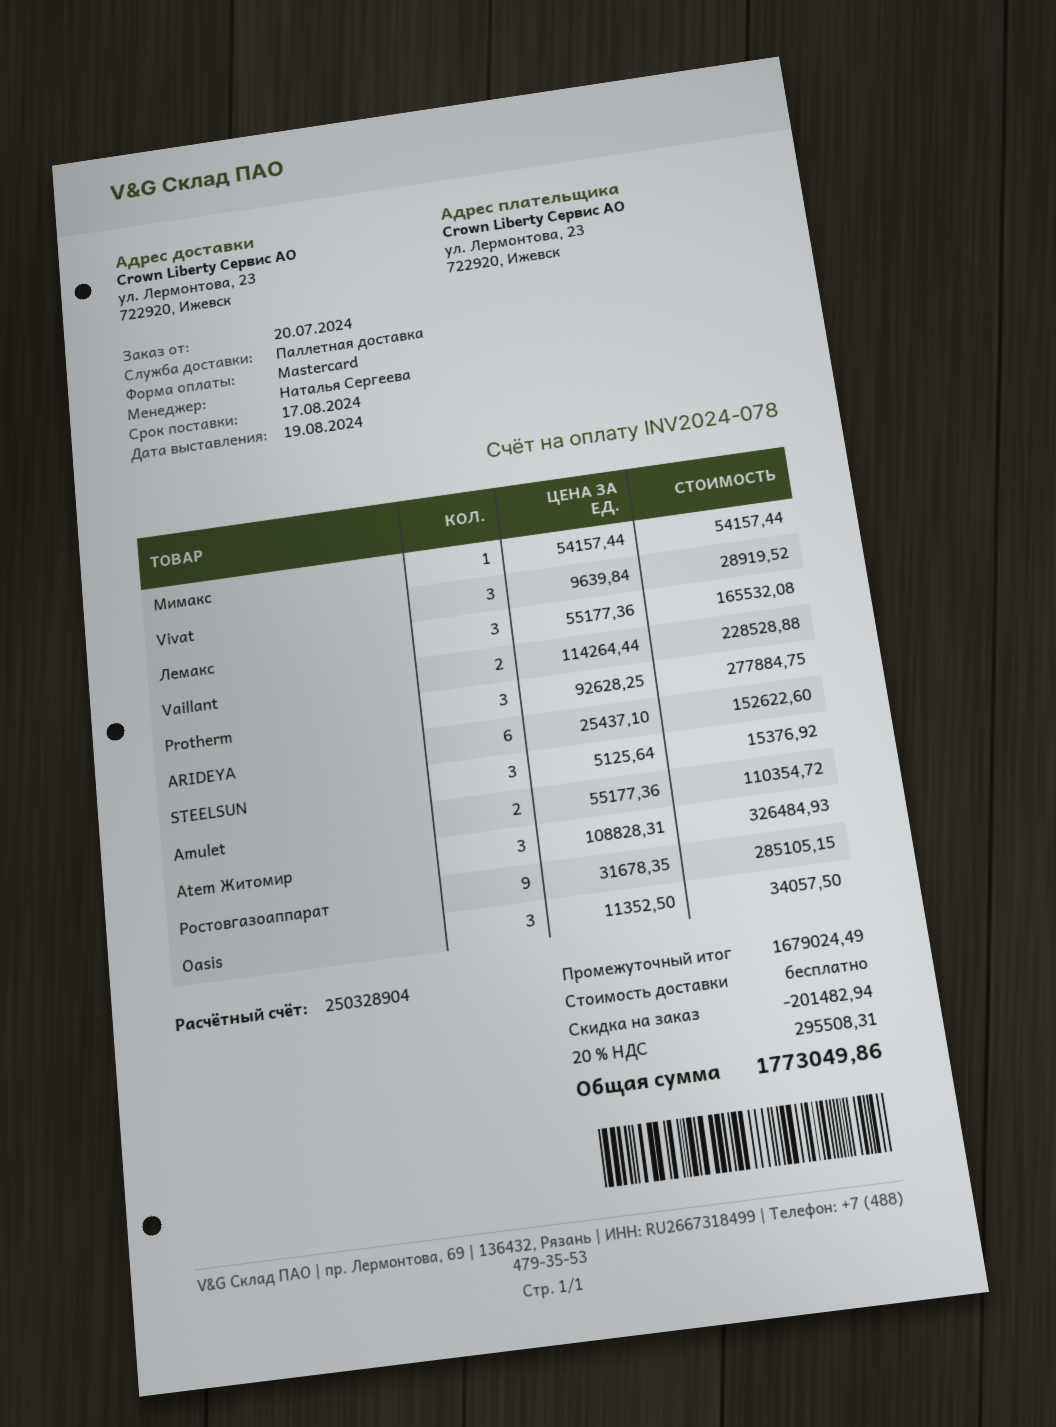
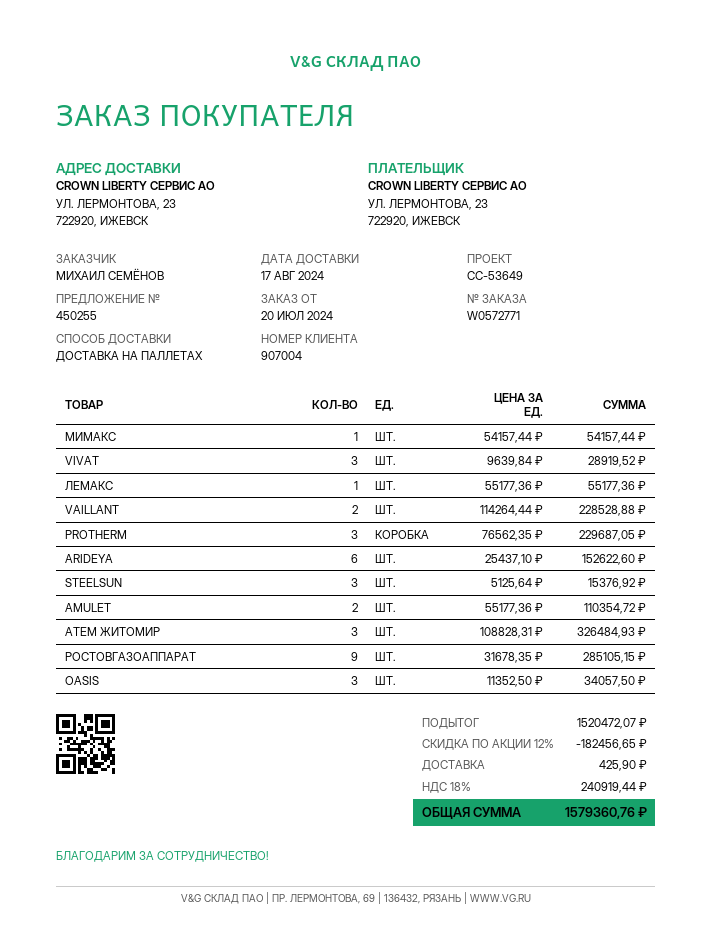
Лемакс: 3 x 55177.36 = 165532.08 -> 1 x 55177.36 = 55177.36
Protherm: 3 x 92628.25 = 277884.75 -> 3 x 76562.35 = 229687.05
subtotal: 1679024.49 -> 1520472.07
discount: 201482.94 -> 182456.65
shipping: 0.00 -> 425.90
tax: 20% = 295508.31 -> 18% = 240919.44
total: 1773049.86 -> 1579360.76

